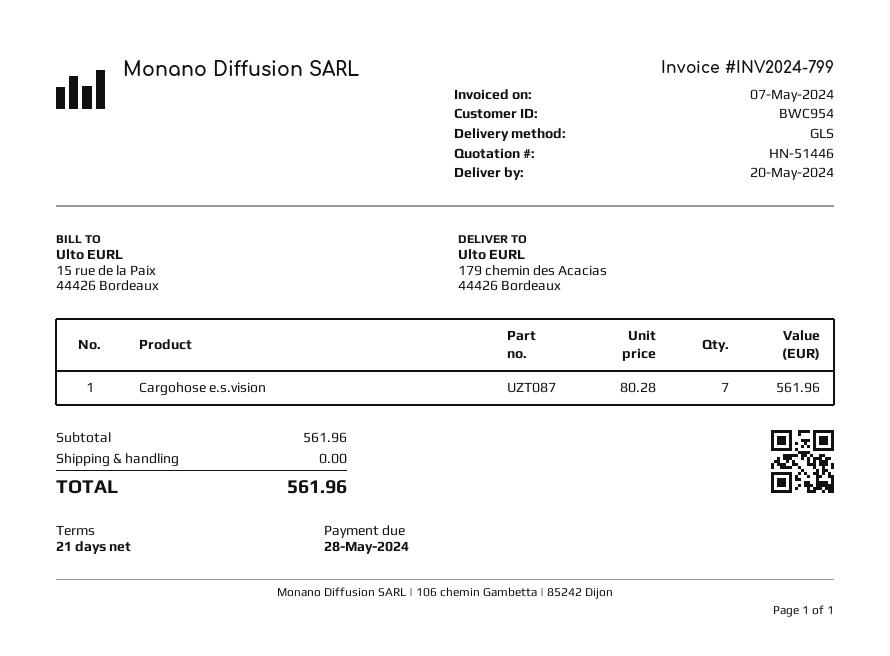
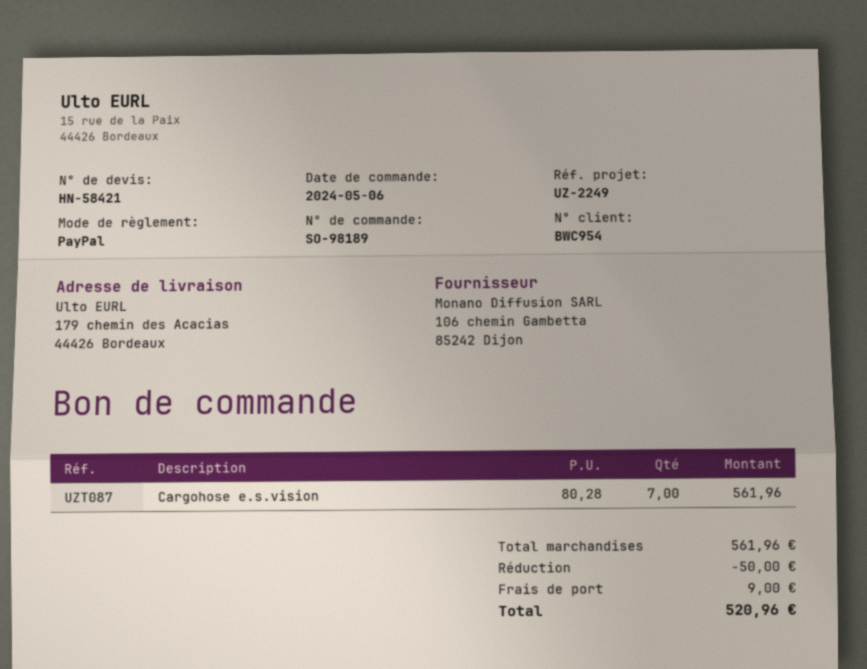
quote number: HN-51446 -> HN-58421
discount: none -> 50.00
shipping: 0.00 -> 9.00
total: 561.96 -> 520.96

